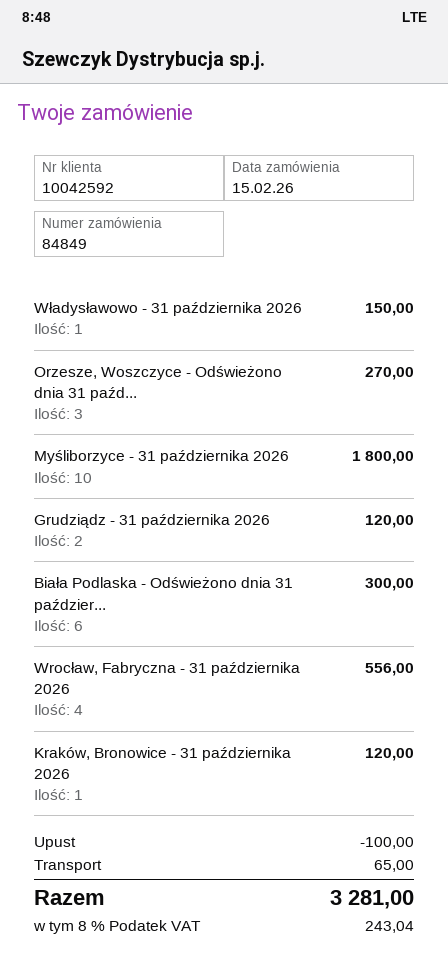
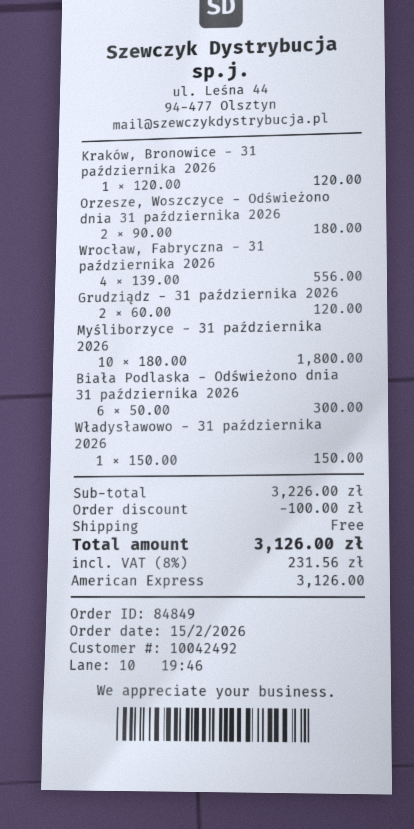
customer number: 10042592 -> 10042492
Orzesze, Woszczyce - Odświeżono dnia 31 paźd...: 3 for 270.00 -> 2 for 180.00
shipping: 65.00 -> 0.00
tax: 8% = 243.04 -> 8% = 231.56
total: 3281.00 -> 3126.00

